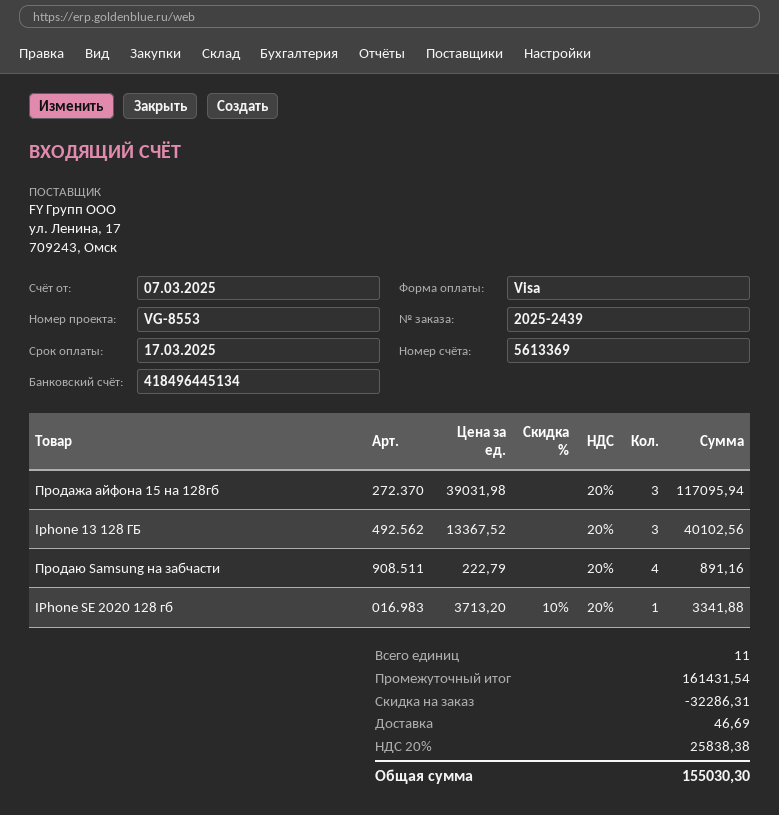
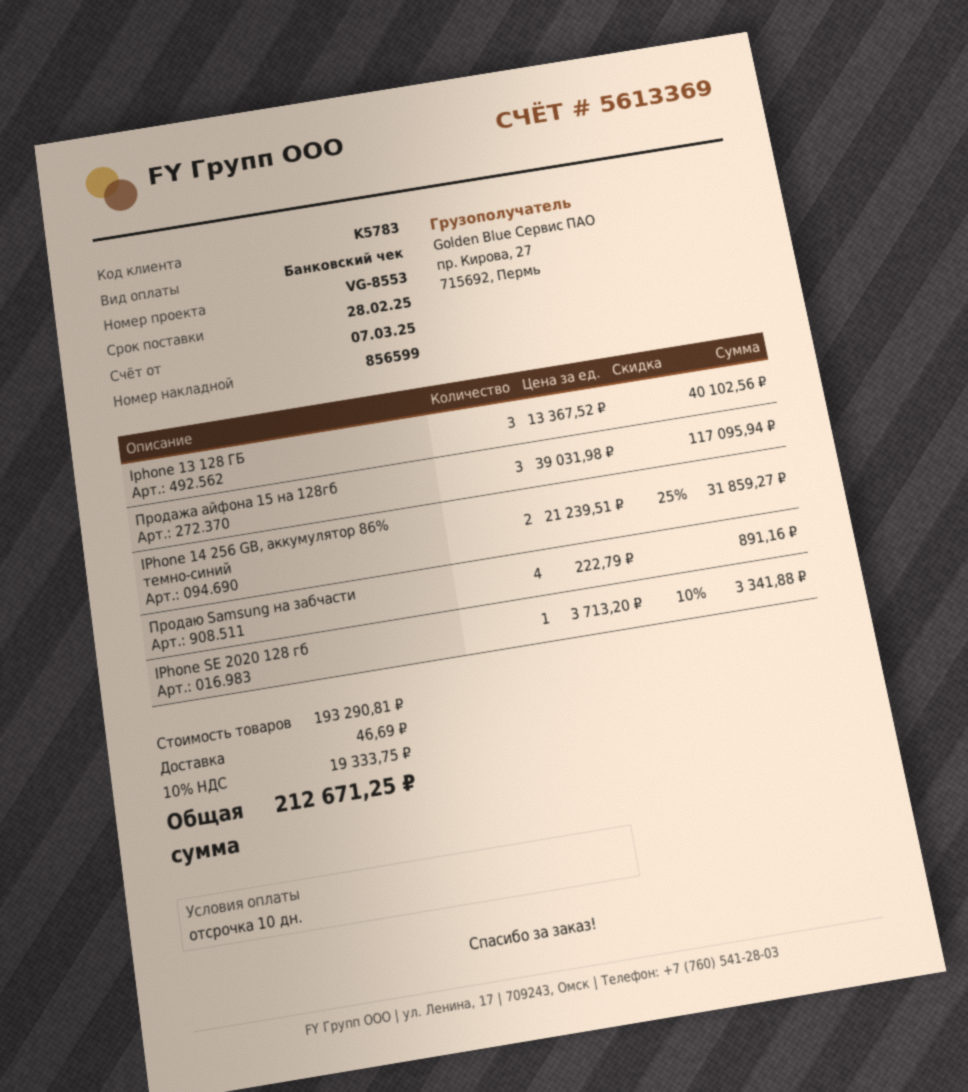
payment method: Visa -> cheque
IPhone 14 256 GB, аккумулятор 86% темно-синий: none -> 2 x 21239.51 - 25% = 31859.27
subtotal: 161431.54 -> 193290.81
discount: 32286.31 -> none
tax: 20% = 25838.38 -> 10% = 19333.75
total: 155030.30 -> 212671.25

